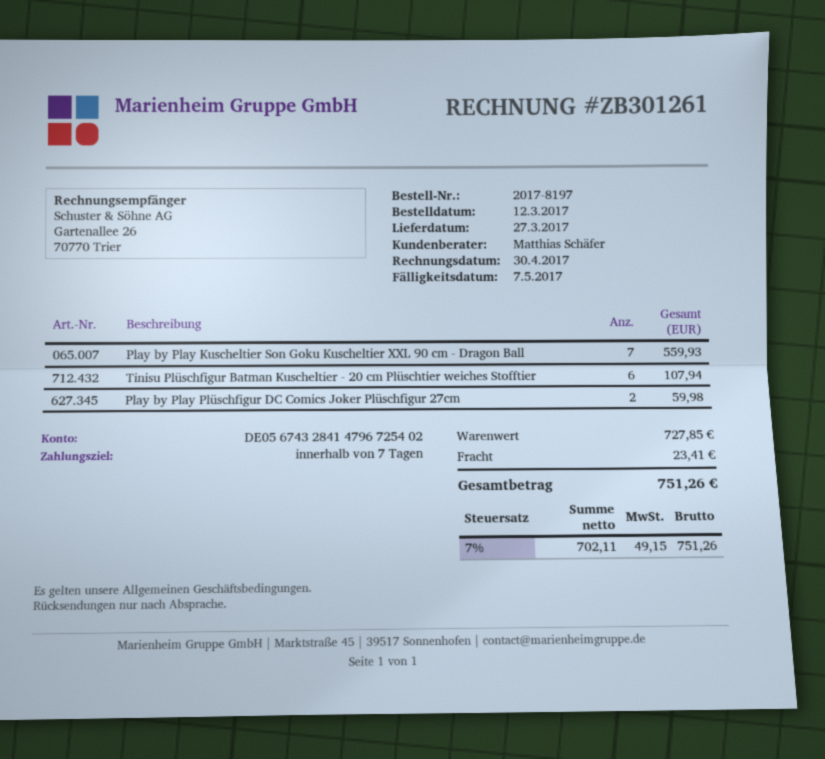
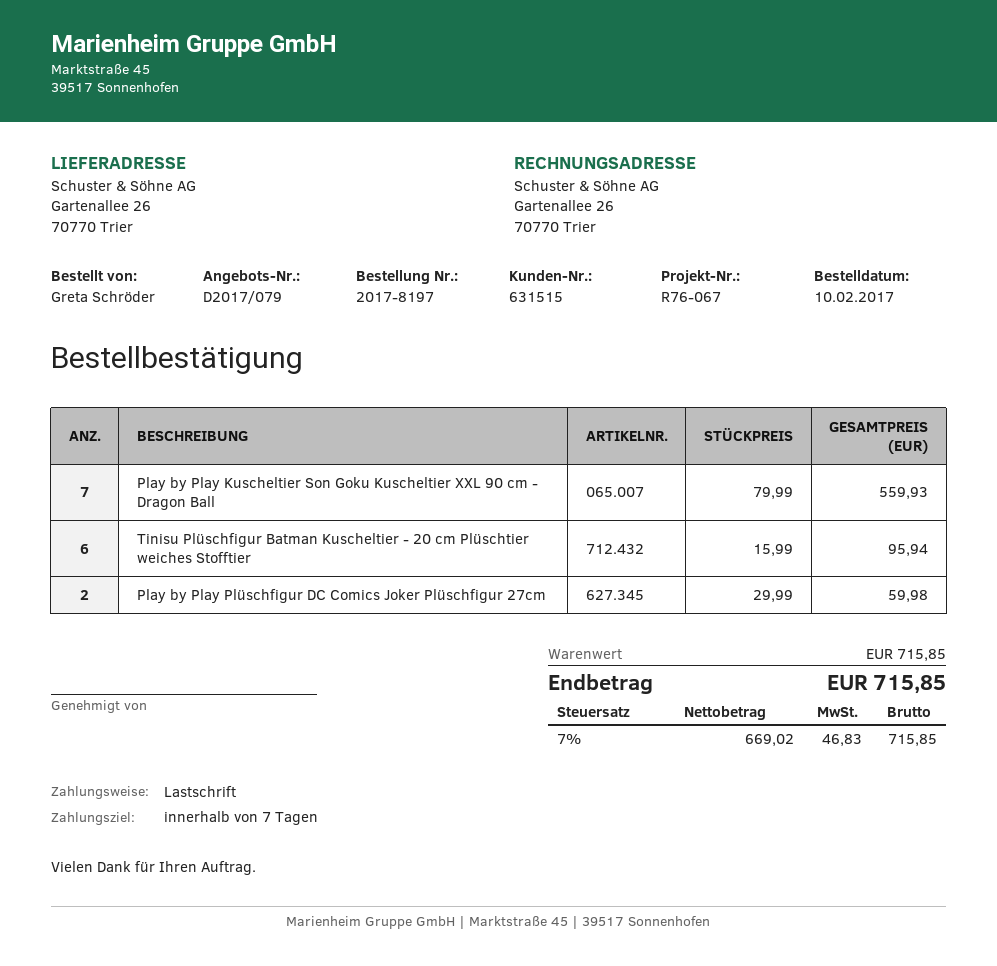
order date: 2017-03-12 -> 2017-02-10
Tinisu Plüschfigur Batman Kuscheltier - 20 cm Plüschtier weiches Stofftier: 6 for 107.94 -> 6 for 95.94
subtotal: 727.85 -> 715.85
shipping: 23.41 -> none
net: 702.11 -> 669.02
tax: 7% = 49.15 -> 7% = 46.83
total: 751.26 -> 715.85

